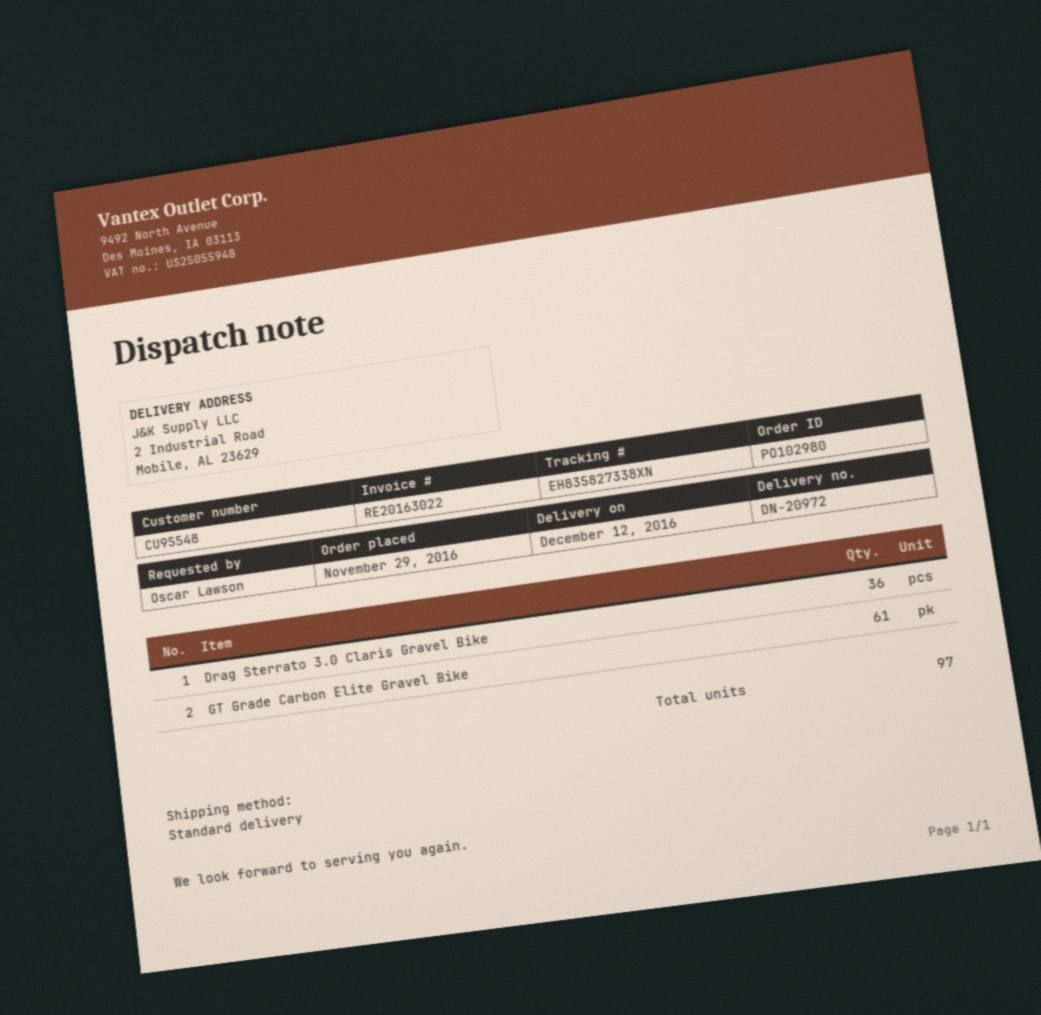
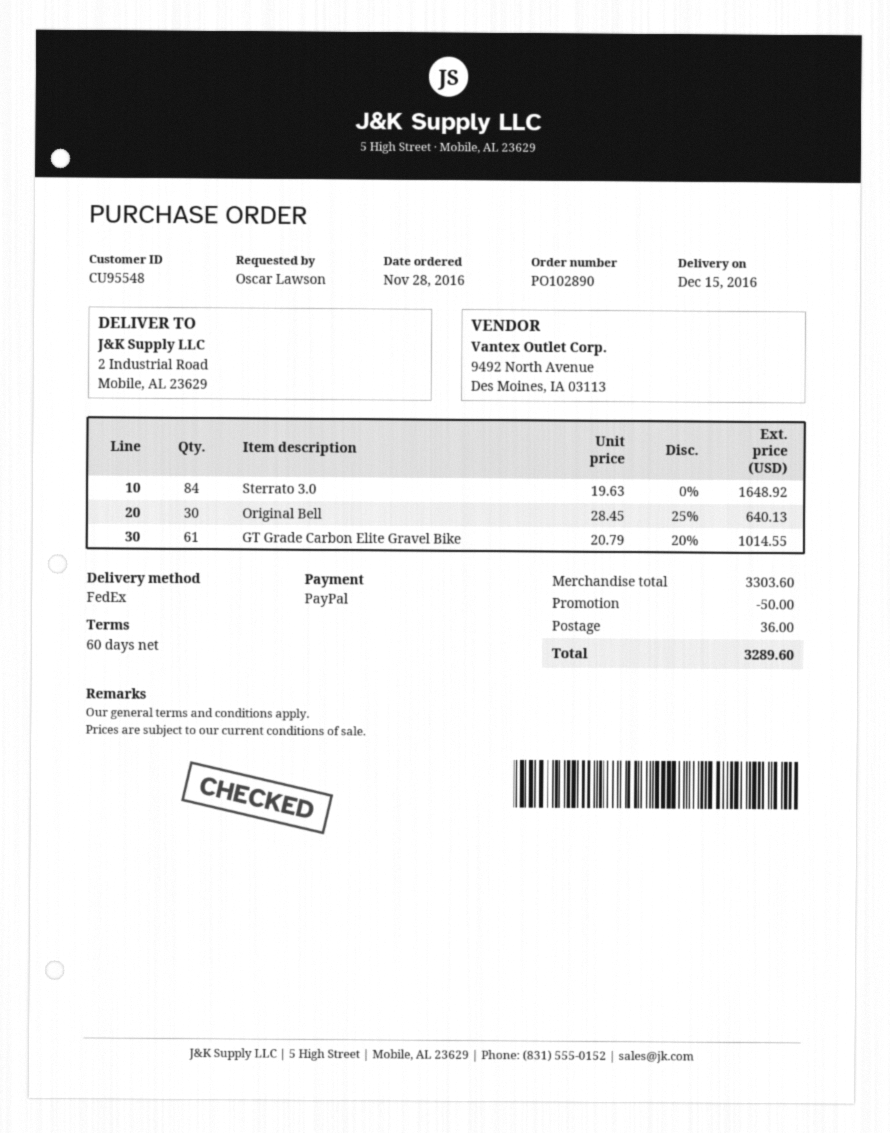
order number: PO102980 -> PO102890
order date: 2016-11-29 -> 2016-11-28
delivery date: 2016-12-12 -> 2016-12-15
shipping method: standard -> FedEx
Drag Sterrato 3.0 Claris Gravel Bike: 36 -> none
Sterrato 3.0: none -> 84
Original Bell: none -> 30

